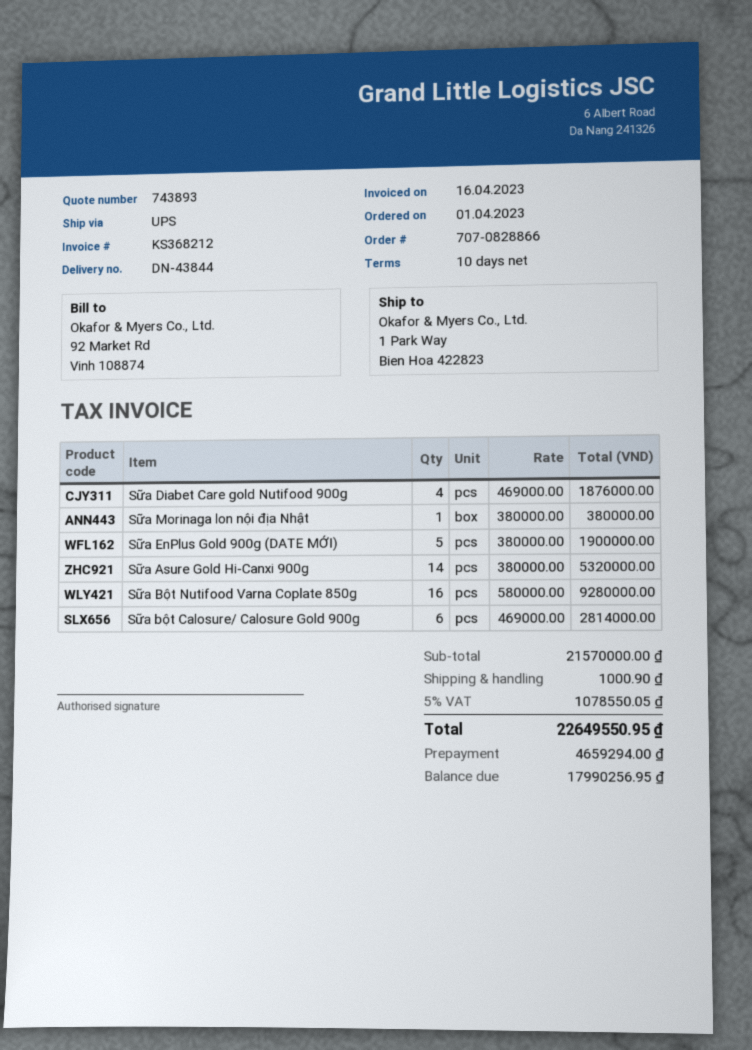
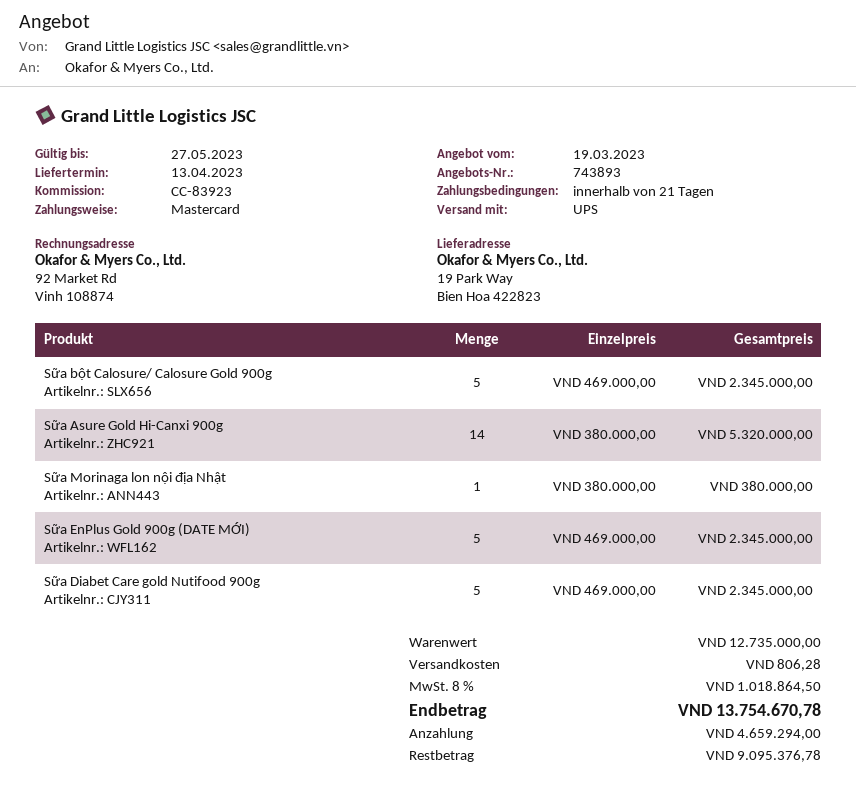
payment terms: 10 days -> 21 days
ship to: 1 Park Way, Bien Hoa 422823 -> 19 Park Way, Bien Hoa 422823
Sữa Diabet Care gold Nutifood 900g: 4 x 469000.00 = 1876000.00 -> 5 x 469000.00 = 2345000.00
Sữa EnPlus Gold 900g (DATE MỚI): 5 x 380000.00 = 1900000.00 -> 5 x 469000.00 = 2345000.00
Sữa Bột Nutifood Varna Coplate 850g: 16 x 580000.00 = 9280000.00 -> none
Sữa bột Calosure/ Calosure Gold 900g: 6 x 469000.00 = 2814000.00 -> 5 x 469000.00 = 2345000.00
subtotal: 21570000.00 -> 12735000.00
shipping: 1000.90 -> 806.28
tax: 5% = 1078550.05 -> 8% = 1018864.50
total: 22649550.95 -> 13754670.78
balance: 17990256.95 -> 9095376.78

